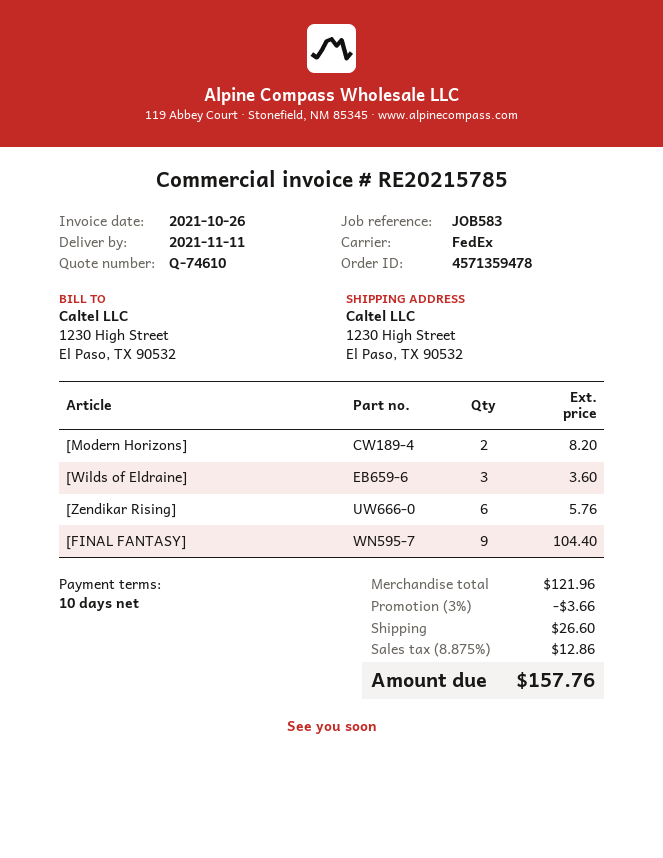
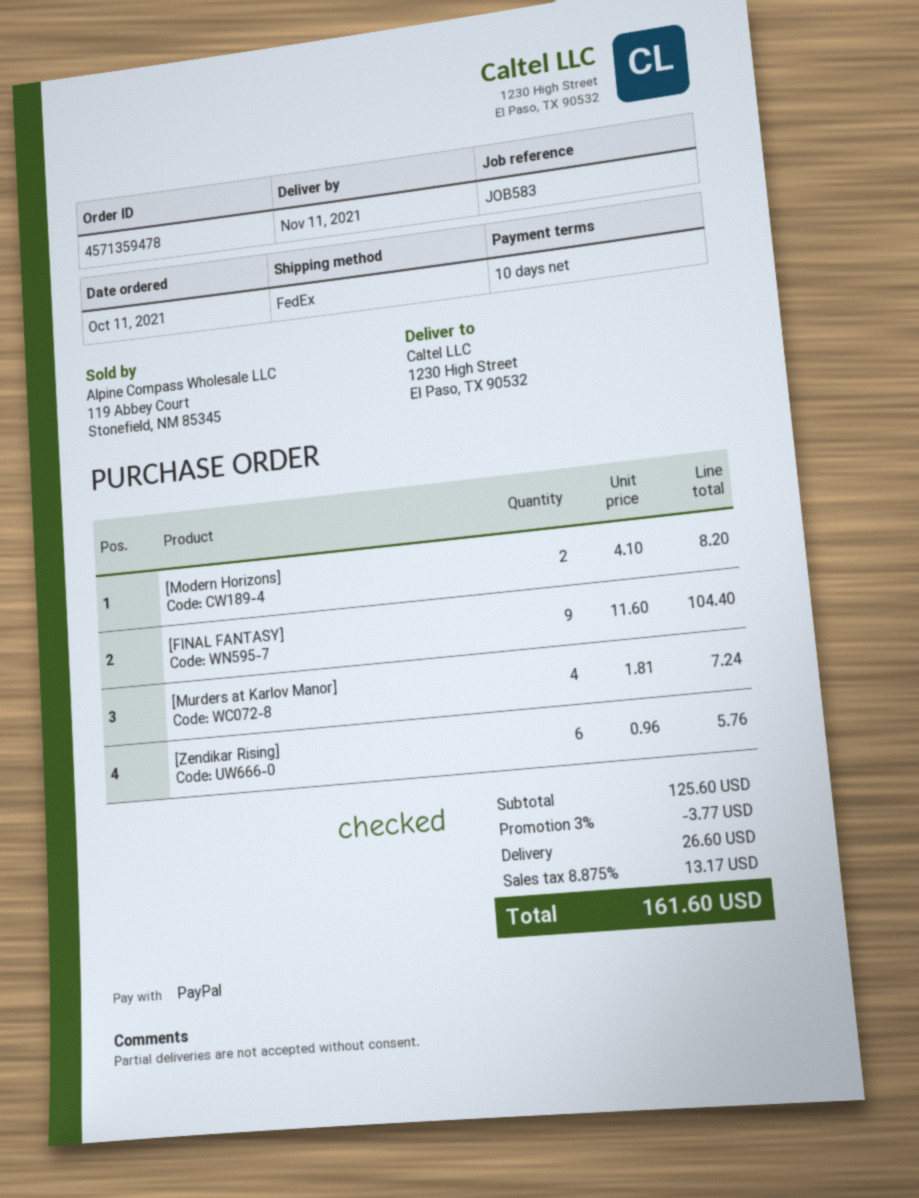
[Wilds of Eldraine]: 3 for 3.60 -> none
[Murders at Karlov Manor]: none -> 4 for 7.24
subtotal: 121.96 -> 125.60
discount: 3% = 3.66 -> 3% = 3.77
tax: 8.875% = 12.86 -> 8.875% = 13.17
total: 157.76 -> 161.60

